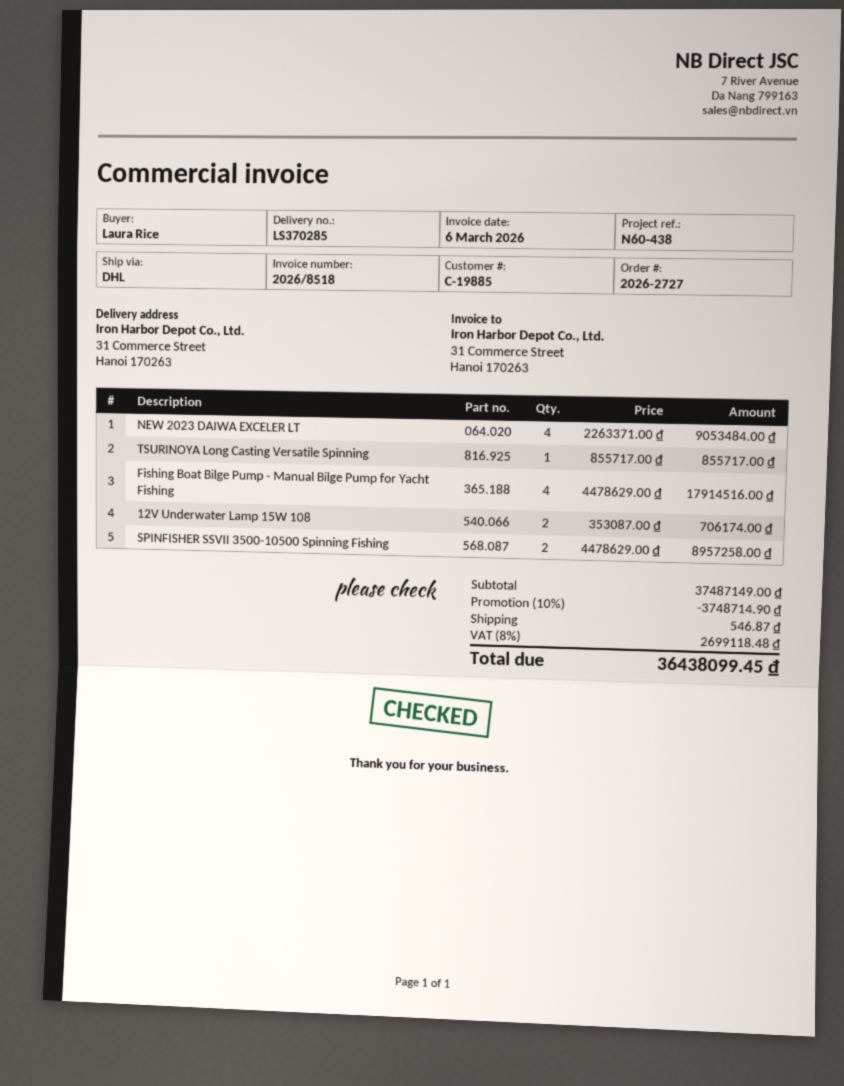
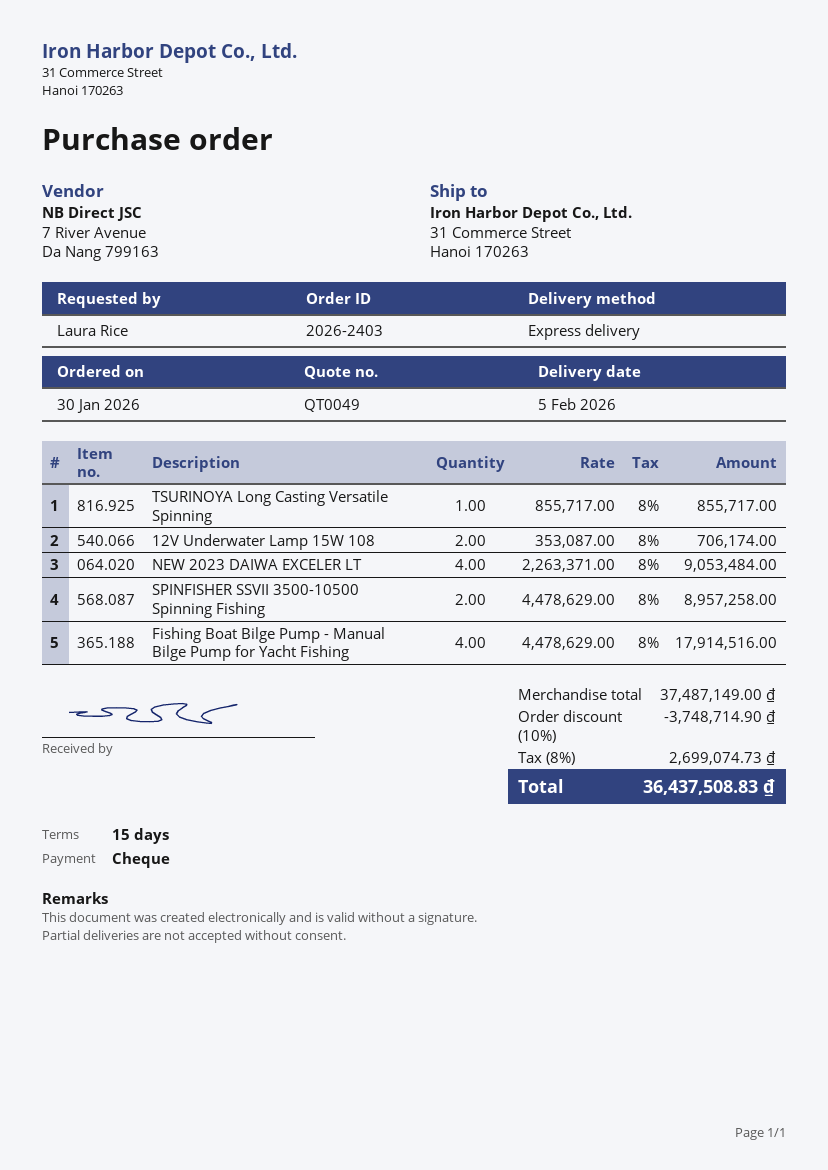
order number: 2026-2727 -> 2026-2403
shipping method: DHL -> express
shipping: 546.87 -> none
tax: 8% = 2699118.48 -> 8% = 2699074.73
total: 36438099.45 -> 36437508.83

